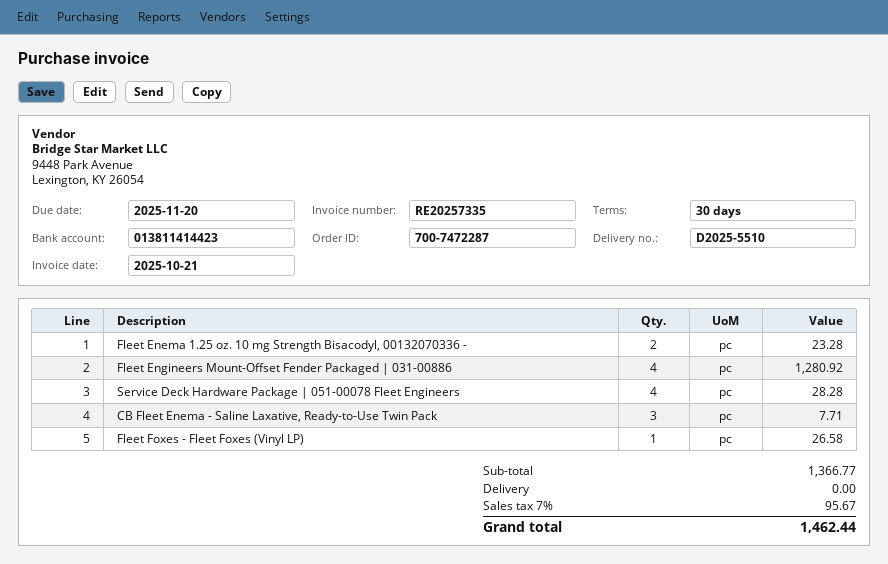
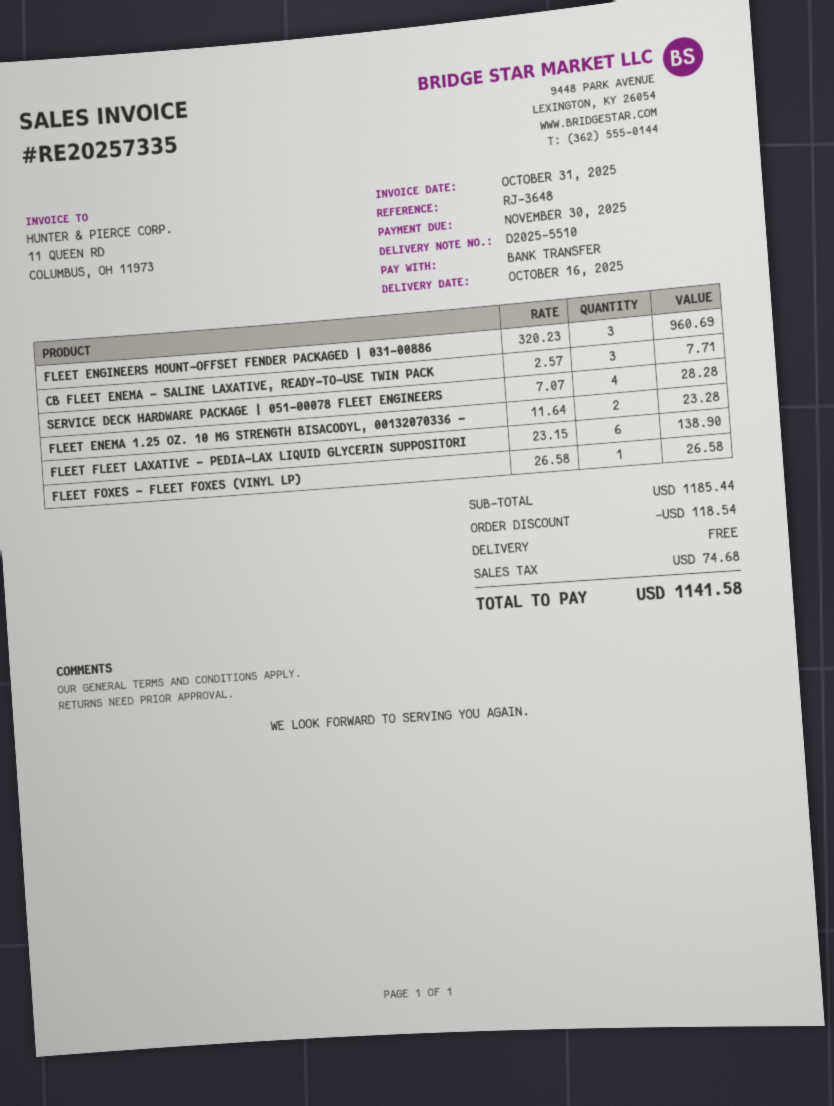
invoice date: 2025-10-21 -> 2025-10-31
due date: 2025-11-20 -> 2025-11-30
Fleet Engineers Mount-Offset Fender Packaged | 031-00886: 4 for 1280.92 -> 3 for 960.69
FLEET FLEET LAXATIVE - PEDIA-LAX LIQUID GLYCERIN SUPPOSITORI: none -> 6 for 138.90
subtotal: 1366.77 -> 1185.44
discount: none -> 118.54
tax: 95.67 -> 74.68
total: 1462.44 -> 1141.58

